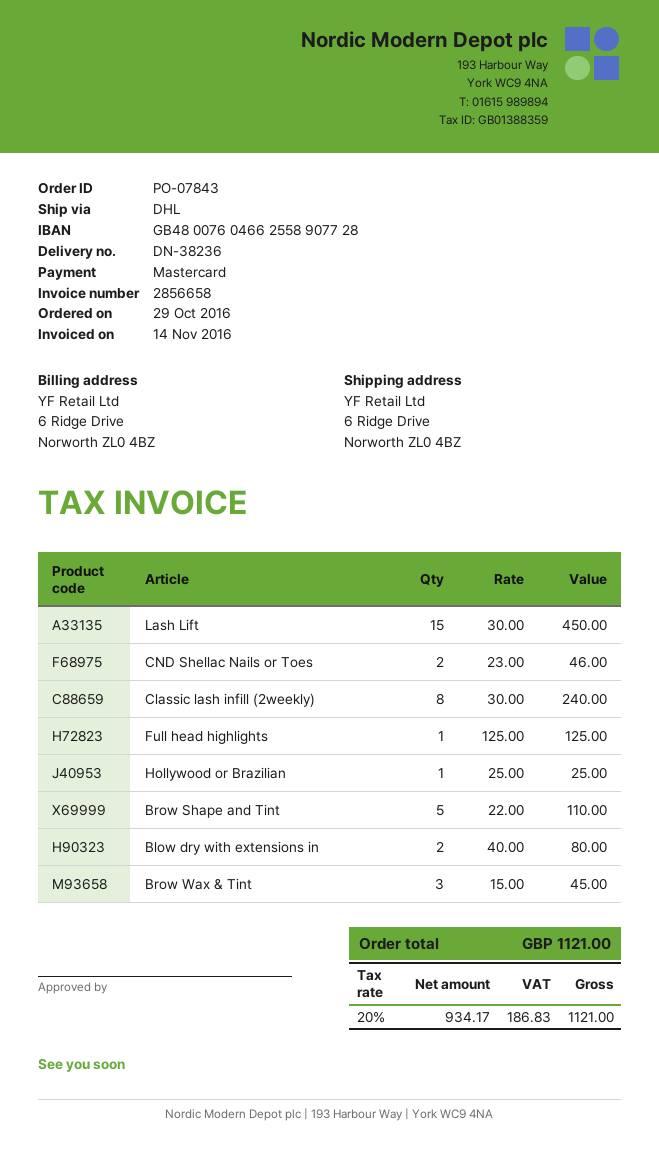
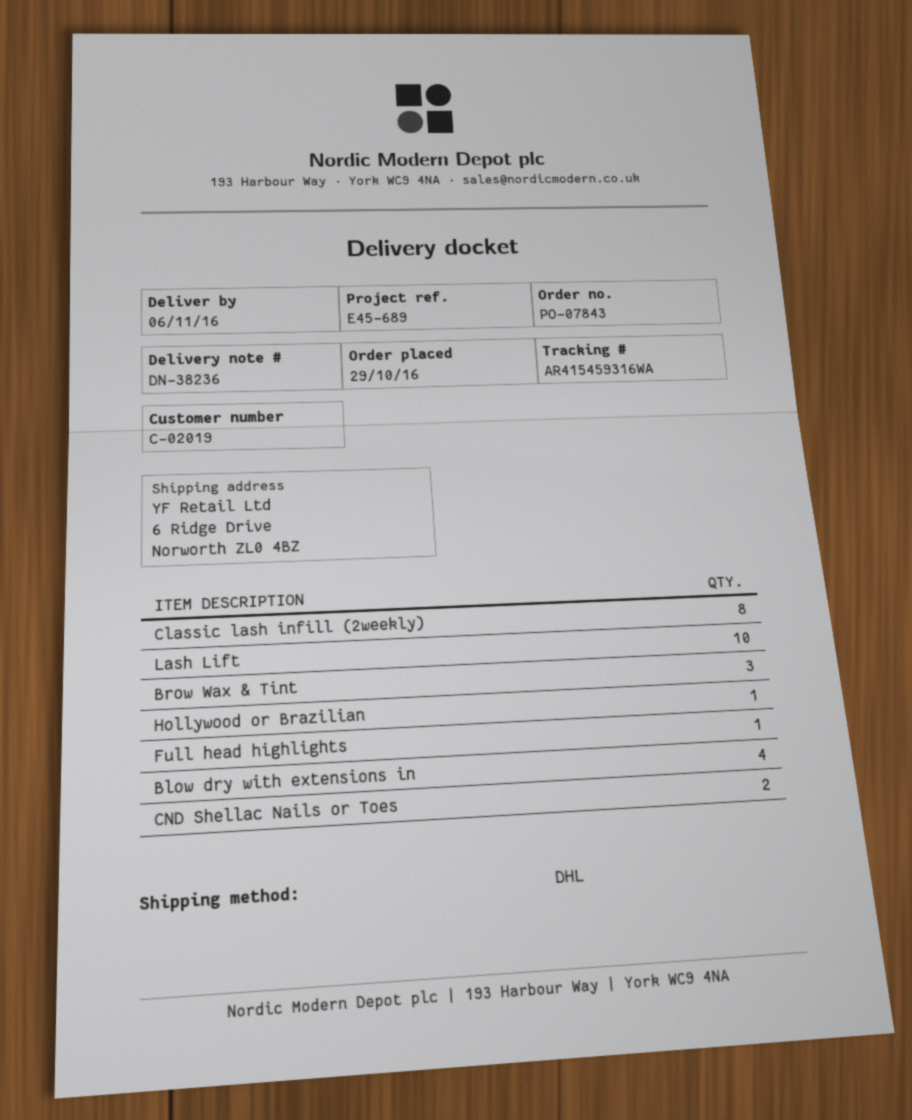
Lash Lift: 15 -> 10
Brow Shape and Tint: 5 -> none
Blow dry with extensions in: 2 -> 4

